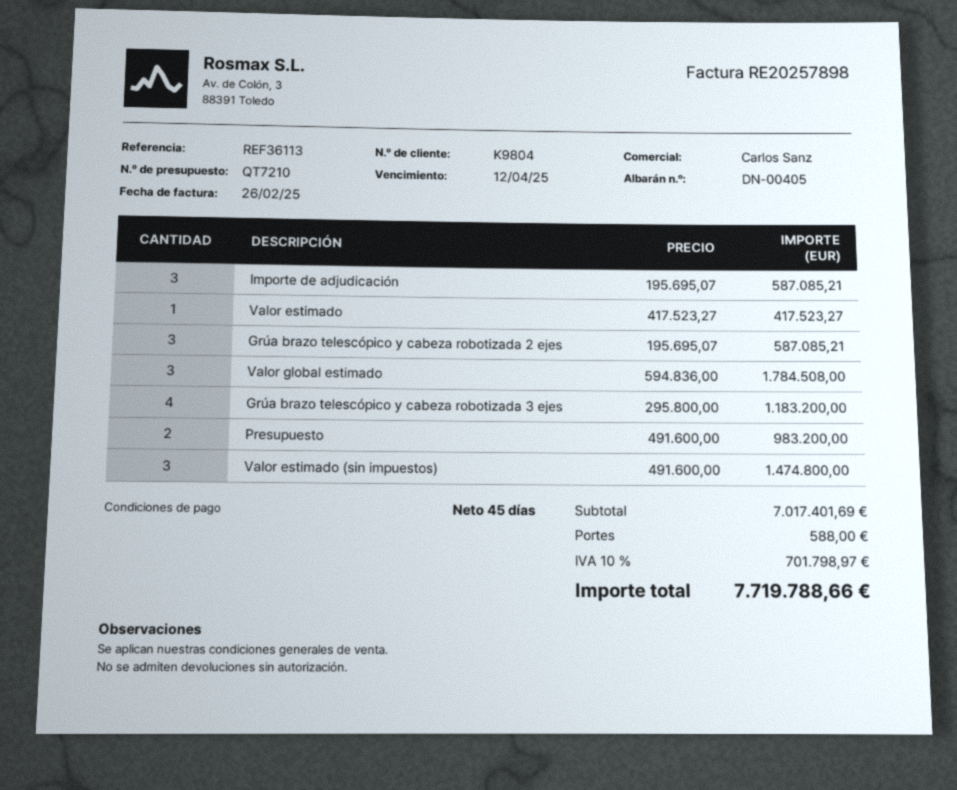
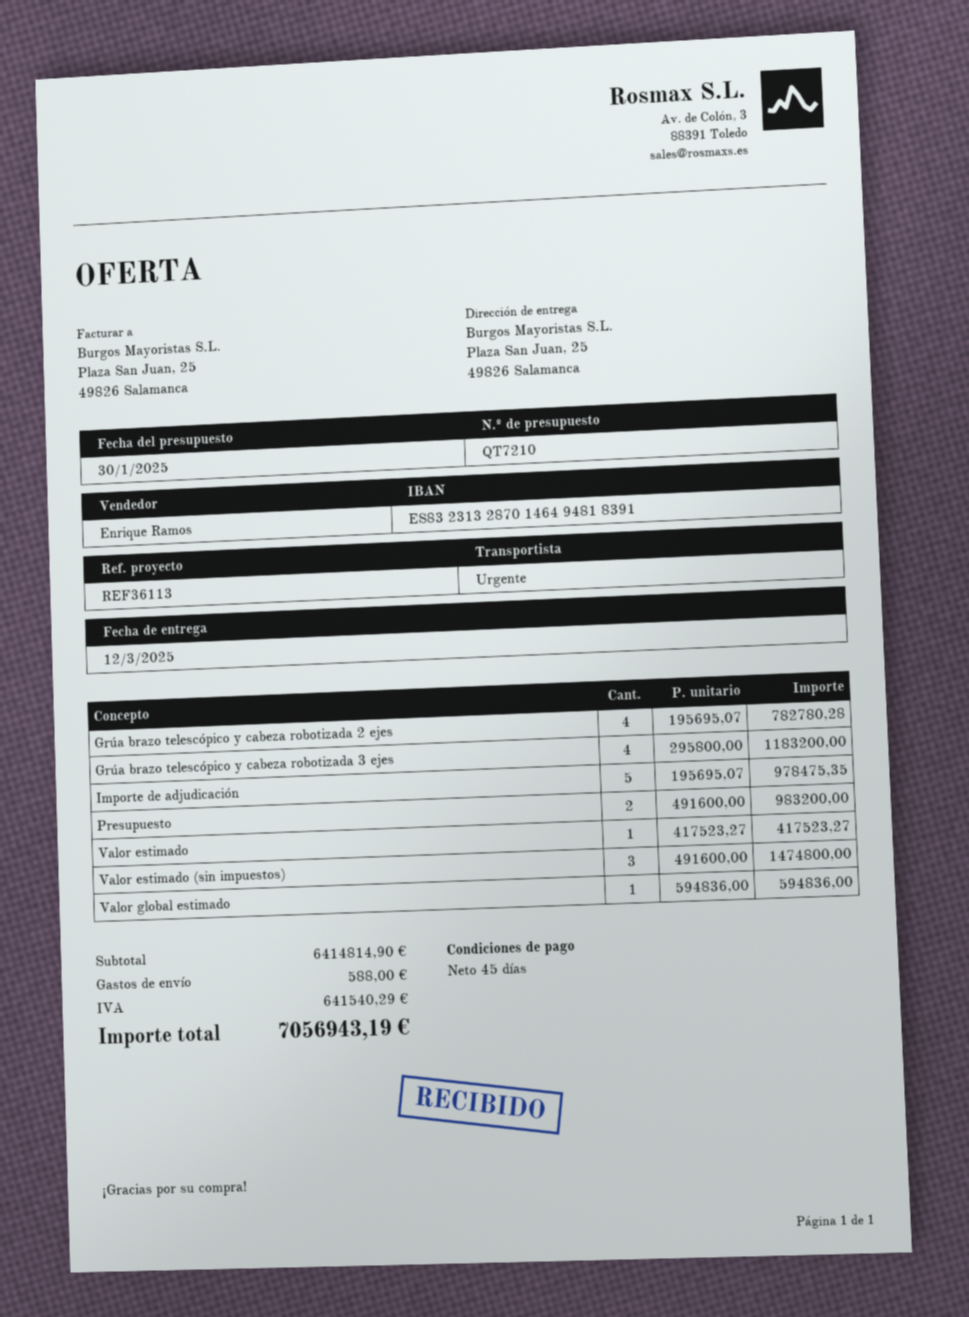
sales rep: Carlos Sanz -> Enrique Ramos
Importe de adjudicación: 3 x 195695.07 = 587085.21 -> 5 x 195695.07 = 978475.35
Grúa brazo telescópico y cabeza robotizada 2 ejes: 3 x 195695.07 = 587085.21 -> 4 x 195695.07 = 782780.28
Valor global estimado: 3 x 594836.00 = 1784508.00 -> 1 x 594836.00 = 594836.00
subtotal: 7017401.69 -> 6414814.90
tax: 701798.97 -> 641540.29
total: 7719788.66 -> 7056943.19

